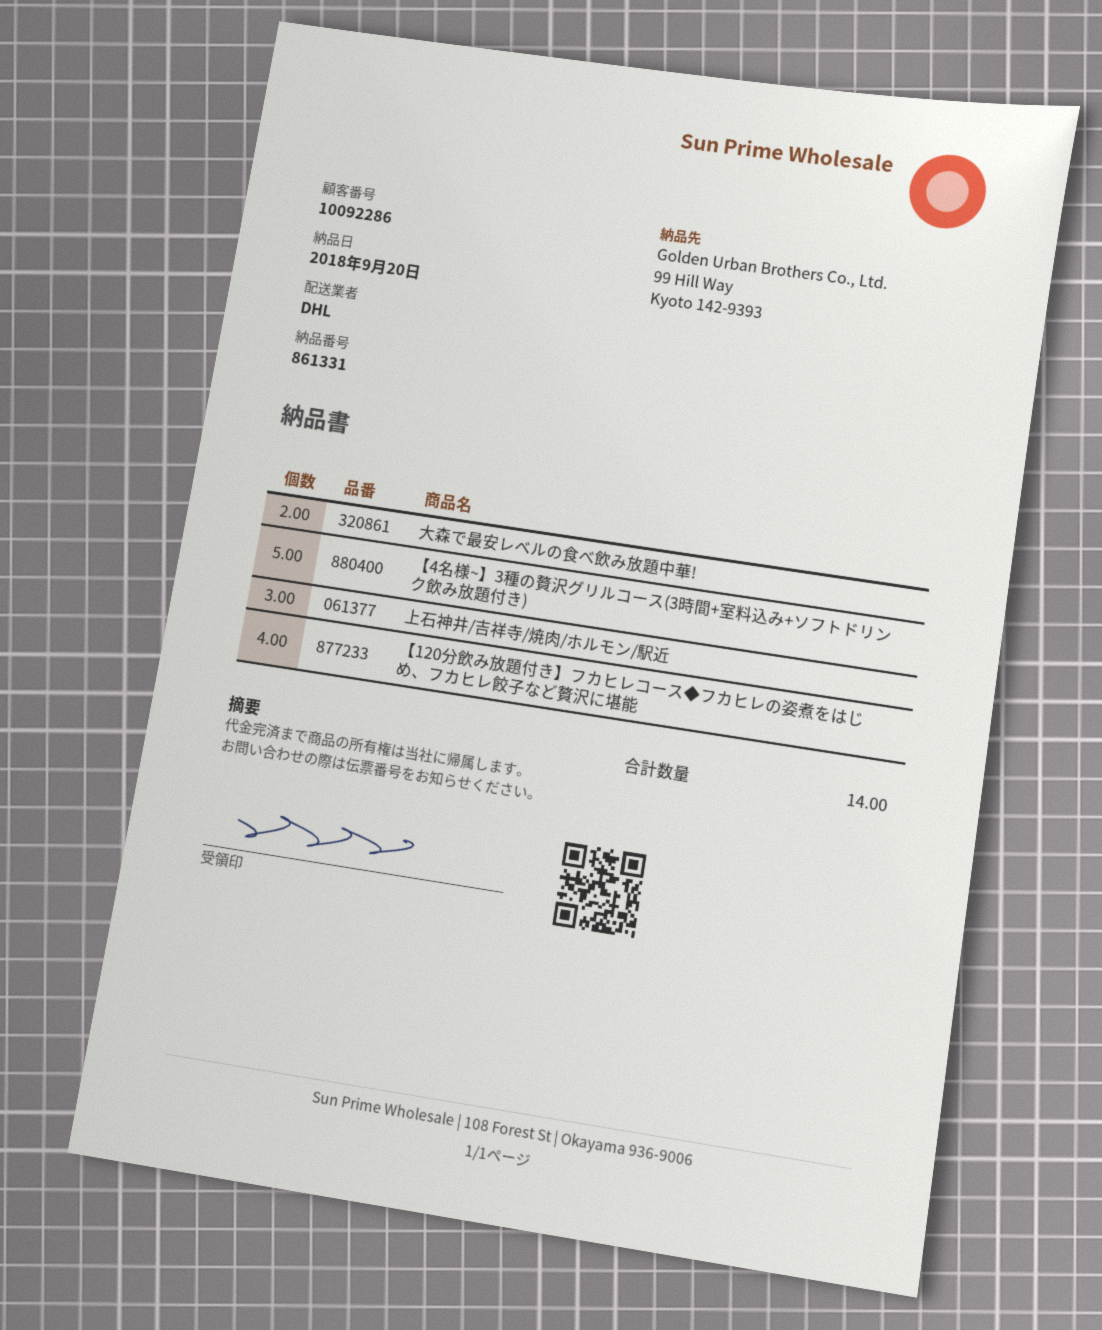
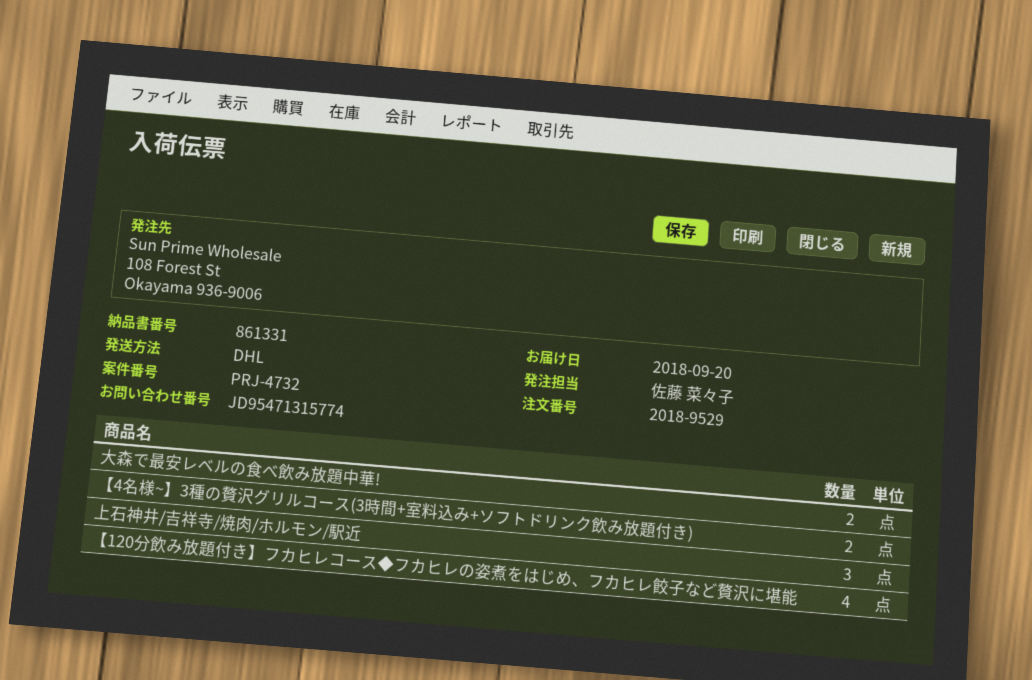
【4名様~】3種の贅沢グリルコース(3時間+室料込み+ソフトドリンク飲み放題付き): 5 -> 2

